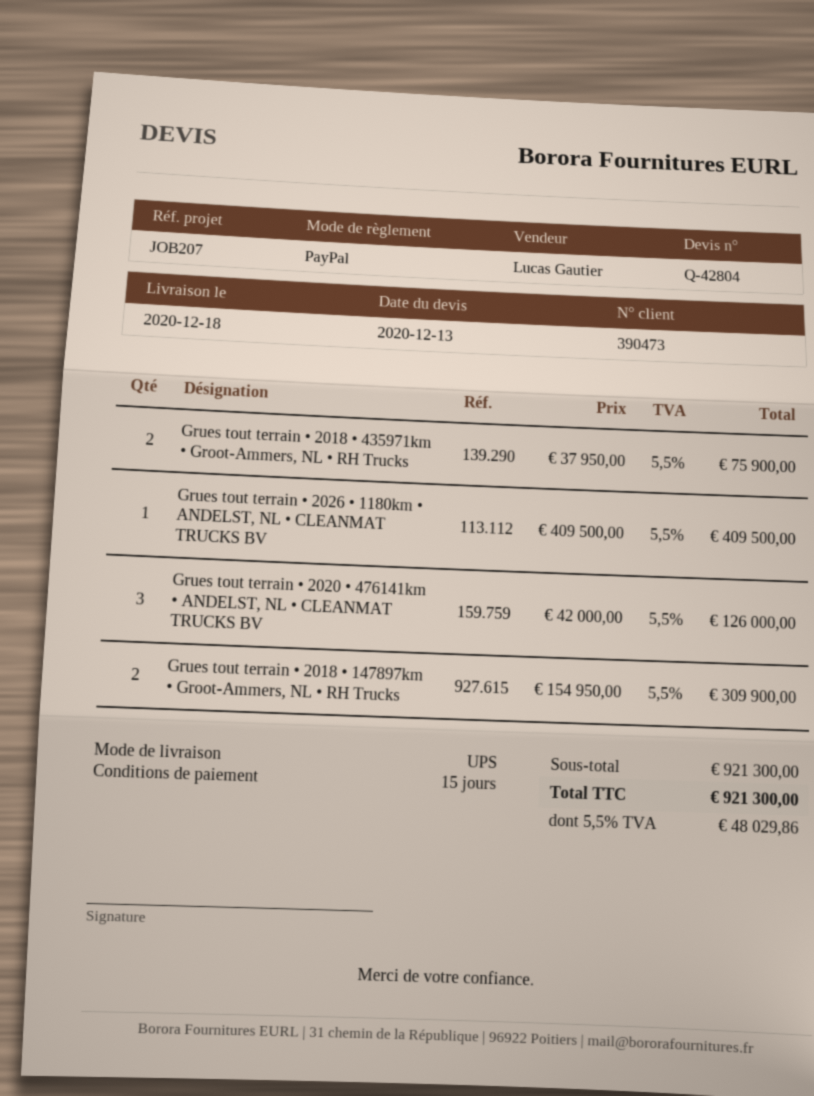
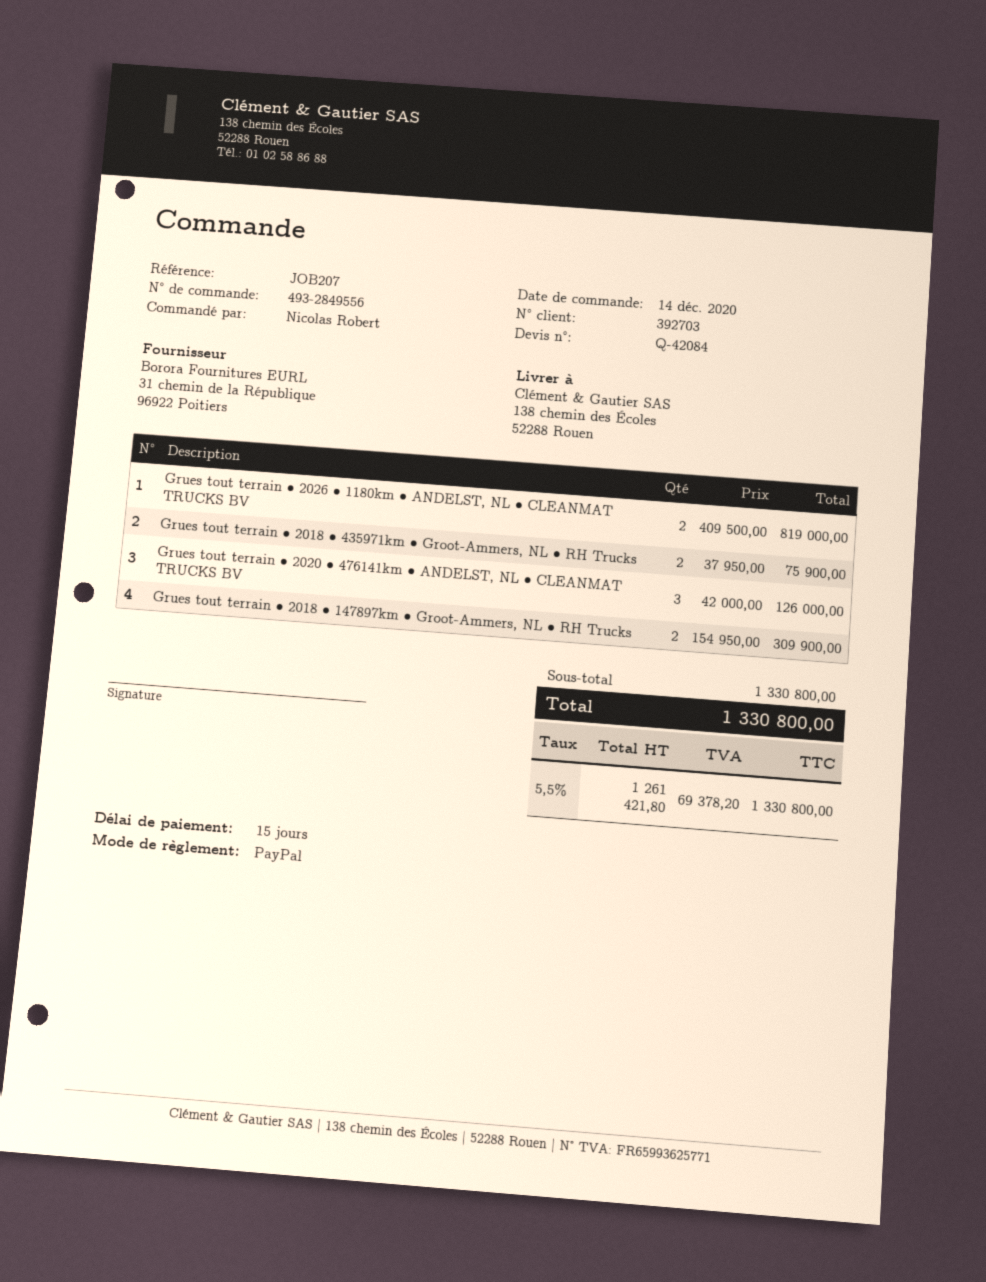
quote number: Q-42804 -> Q-42084
customer number: 390473 -> 392703
Grues tout terrain • 2026 • 1180km • ANDELST, NL • CLEANMAT TRUCKS BV: 1 x 409500.00 = 409500.00 -> 2 x 409500.00 = 819000.00
subtotal: 921300.00 -> 1330800.00
tax: 5.5% = 48029.86 -> 5.5% = 69378.20
total: 921300.00 -> 1330800.00

